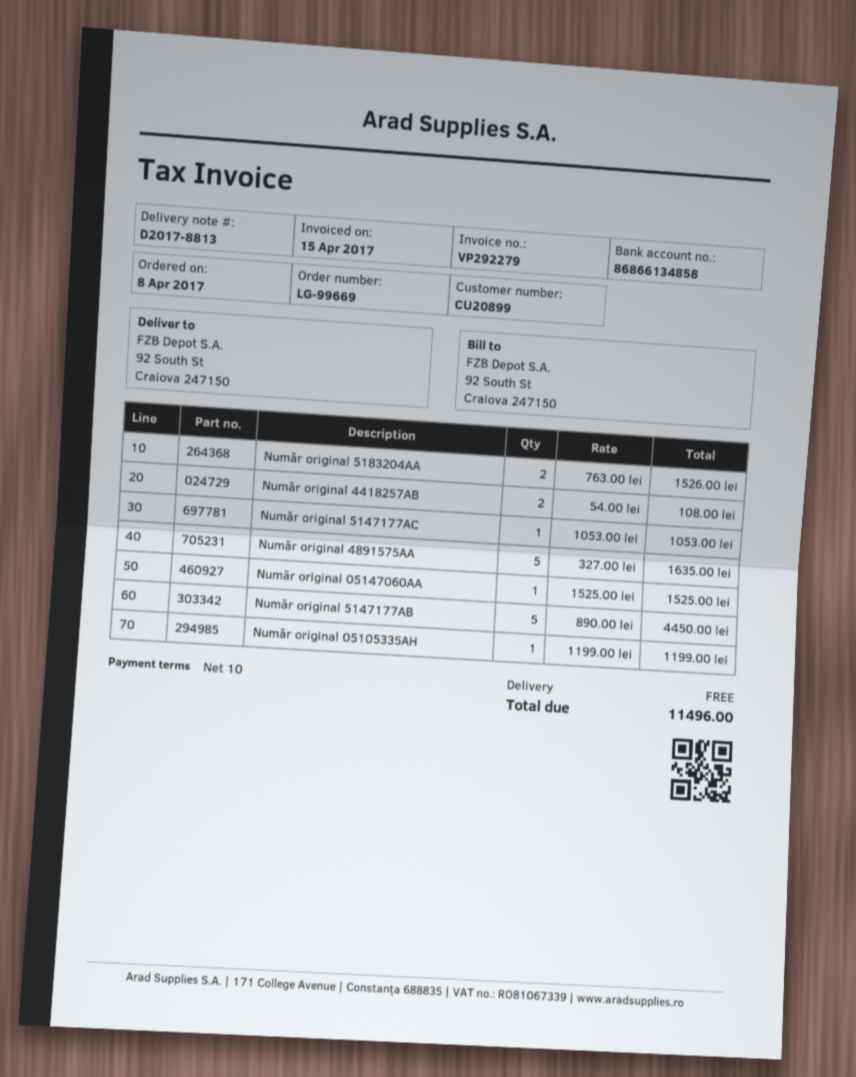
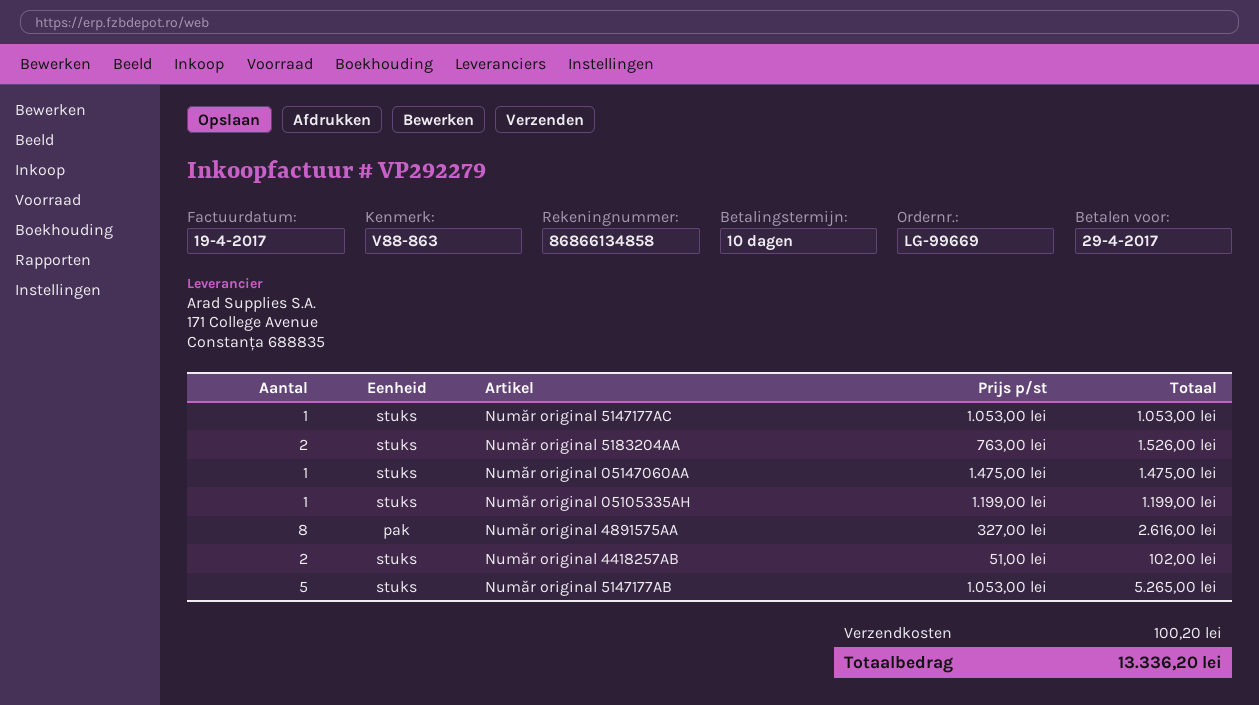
invoice date: 2017-04-15 -> 2017-04-19
Număr original 4418257AB: 2 x 54.00 = 108.00 -> 2 x 51.00 = 102.00
Număr original 4891575AA: 5 x 327.00 = 1635.00 -> 8 x 327.00 = 2616.00
Număr original 05147060AA: 1 x 1525.00 = 1525.00 -> 1 x 1475.00 = 1475.00
Număr original 5147177AB: 5 x 890.00 = 4450.00 -> 5 x 1053.00 = 5265.00
shipping: 0.00 -> 100.20
total: 11496.00 -> 13336.20

